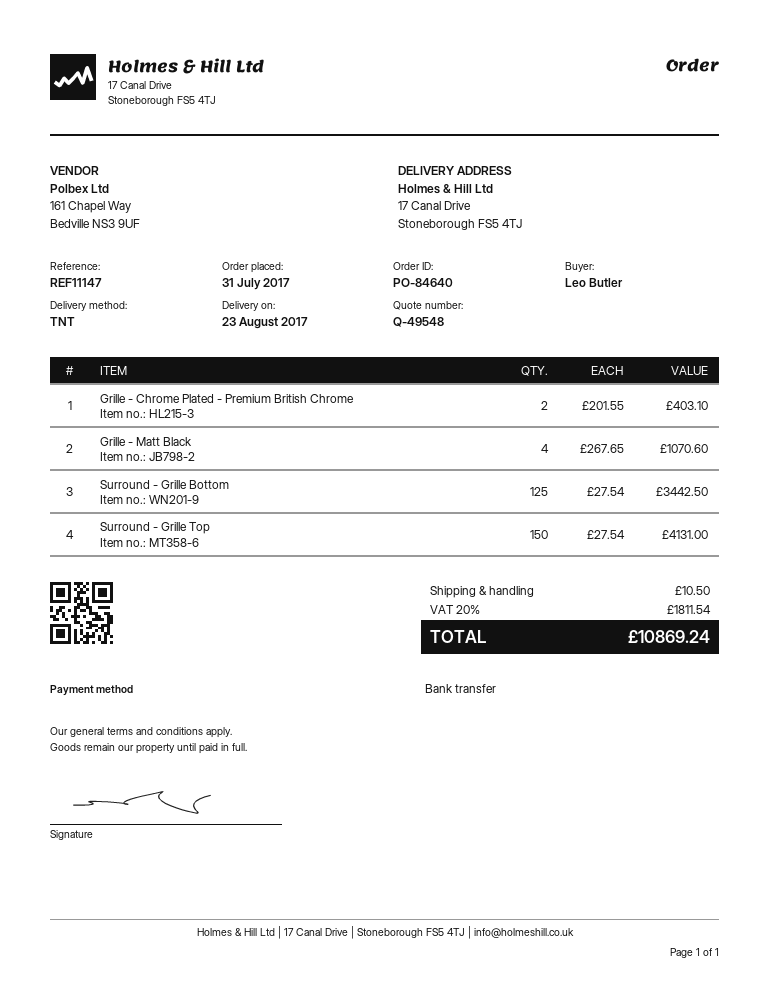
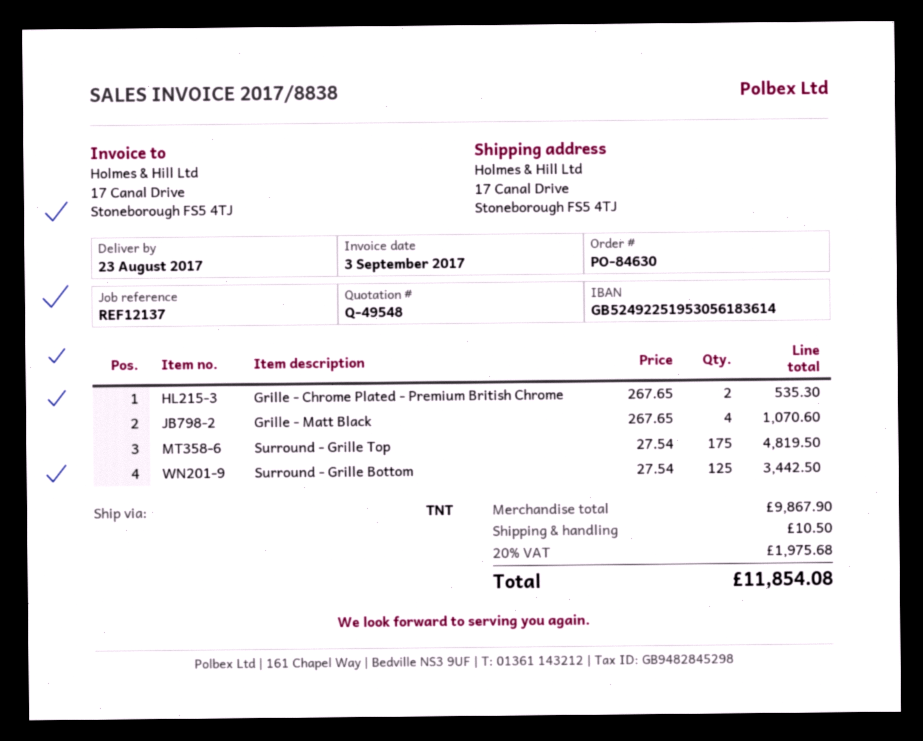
order number: PO-84640 -> PO-84630
reference: REF11147 -> REF12137
Grille - Chrome Plated - Premium British Chrome: 2 x 201.55 = 403.10 -> 2 x 267.65 = 535.30
Surround - Grille Top: 150 x 27.54 = 4131.00 -> 175 x 27.54 = 4819.50
tax: 20% = 1811.54 -> 20% = 1975.68
total: 10869.24 -> 11854.08

